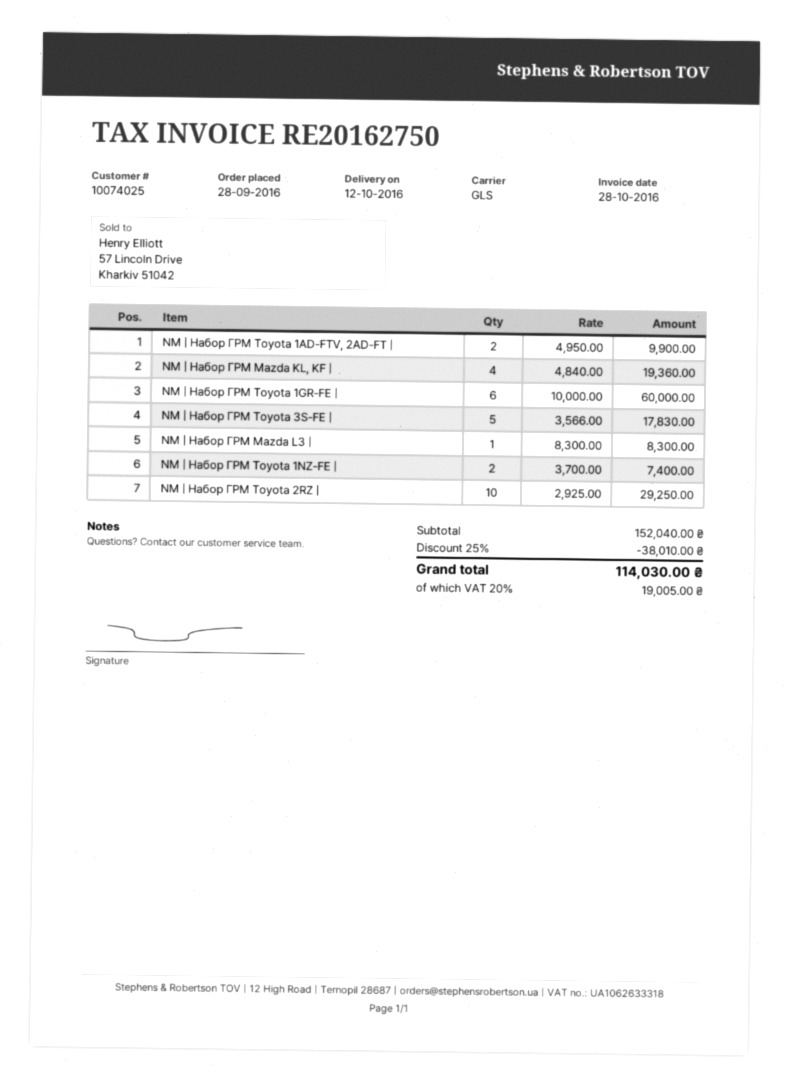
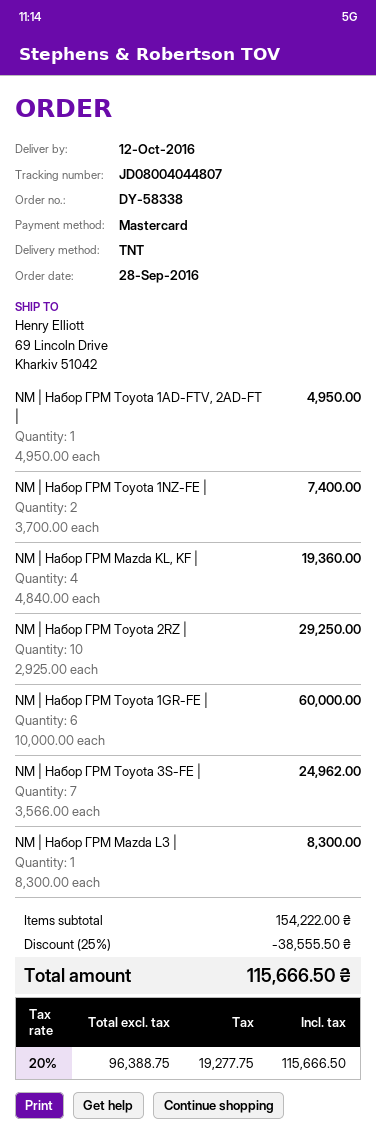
shipping method: GLS -> TNT
NM | Набор ГРМ Toyota 1AD-FTV, 2AD-FT |: 2 x 4950.00 = 9900.00 -> 1 x 4950.00 = 4950.00
NM | Набор ГРМ Toyota 3S-FE |: 5 x 3566.00 = 17830.00 -> 7 x 3566.00 = 24962.00
subtotal: 152040.00 -> 154222.00
discount: 25% = 38010.00 -> 25% = 38555.50
tax: 20% = 19005.00 -> 20% = 19277.75
total: 114030.00 -> 115666.50

